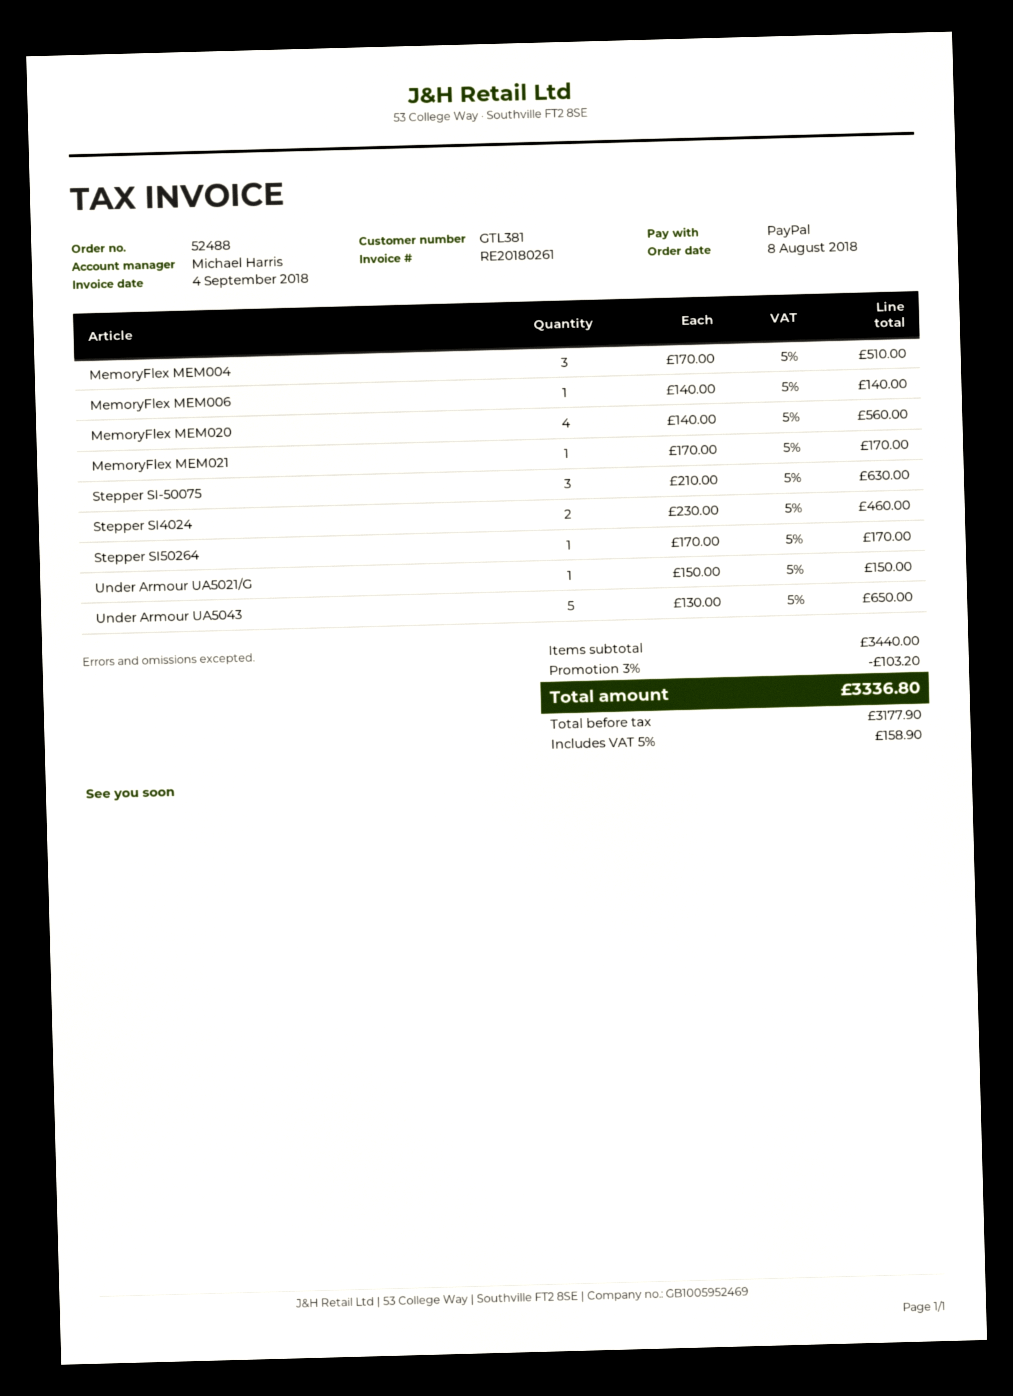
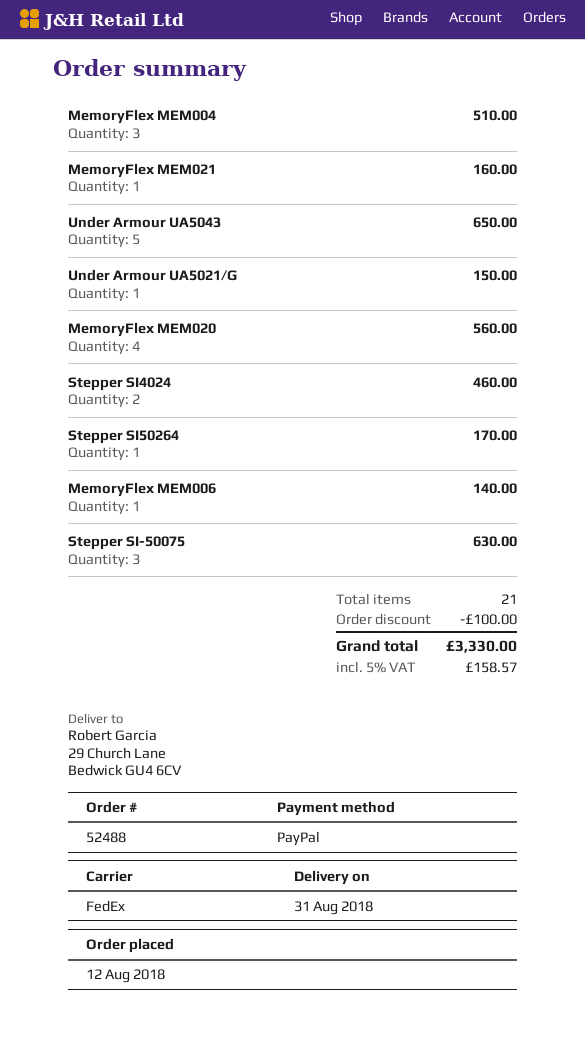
order date: 2018-08-08 -> 2018-08-12
MemoryFlex MEM021: 1 for 170.00 -> 1 for 160.00
discount: 103.20 -> 100.00
tax: 5% = 158.90 -> 5% = 158.57
total: 3336.80 -> 3330.00

